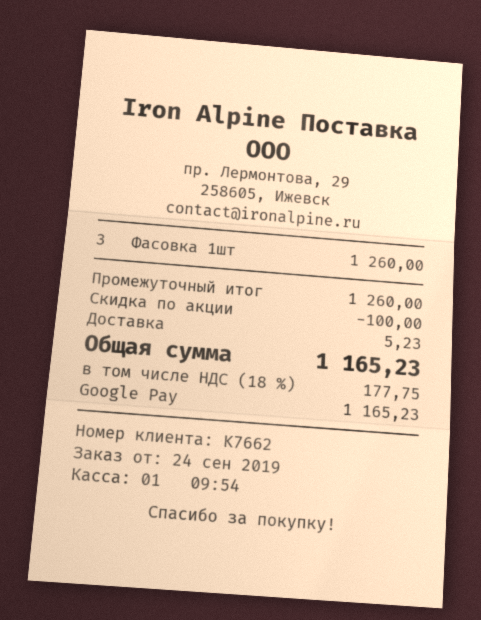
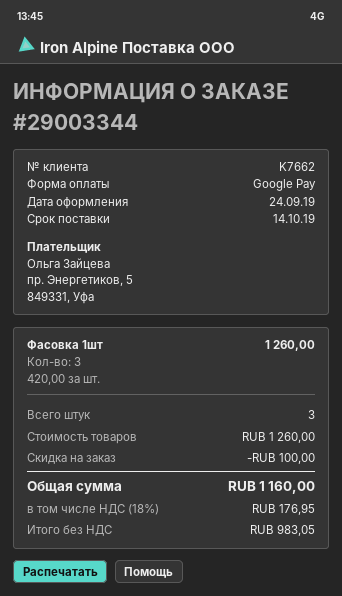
shipping: 5.23 -> none
tax: 18% = 177.75 -> 18% = 176.95
total: 1165.23 -> 1160.00

